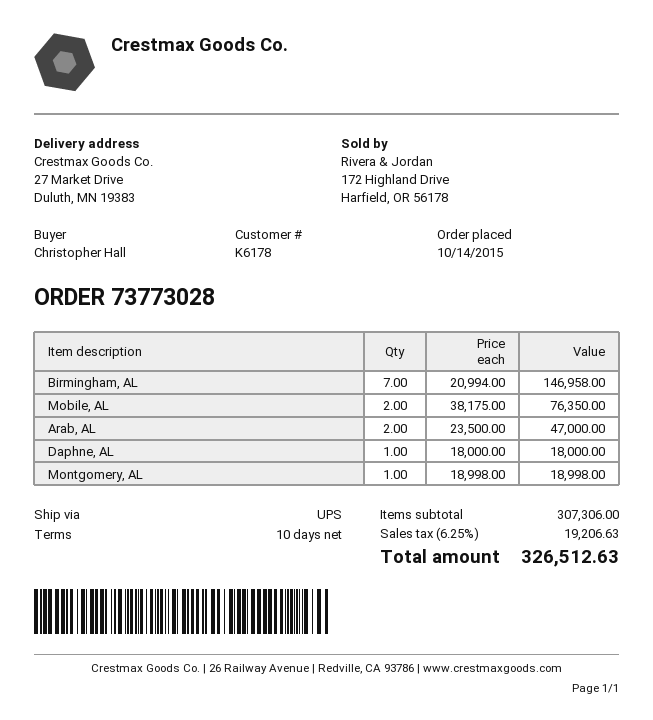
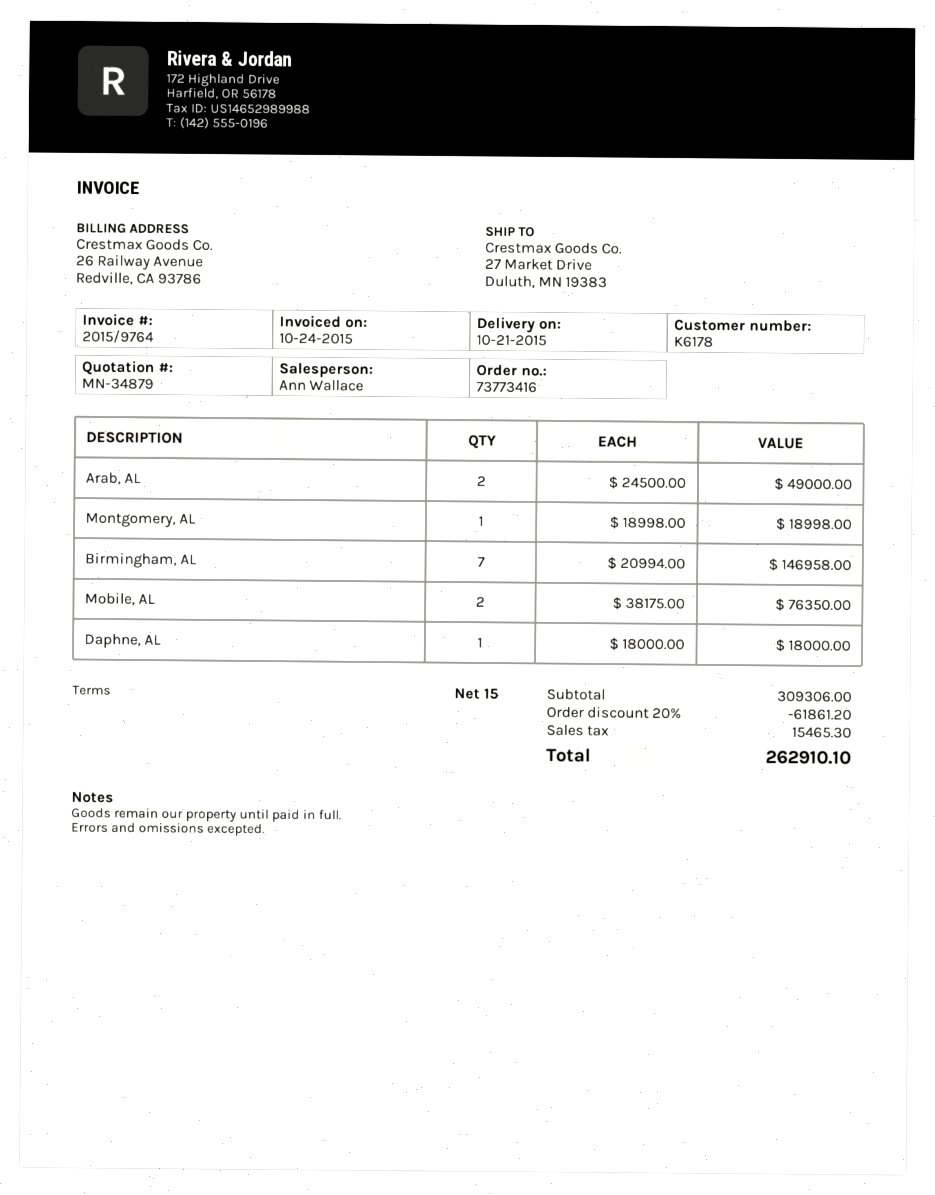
order number: 73773028 -> 73773416
payment terms: 10 days -> 15 days
Arab, AL: 2 x 23500.00 = 47000.00 -> 2 x 24500.00 = 49000.00
subtotal: 307306.00 -> 309306.00
discount: none -> 20% = 61861.20
tax: 19206.63 -> 15465.30
total: 326512.63 -> 262910.10

